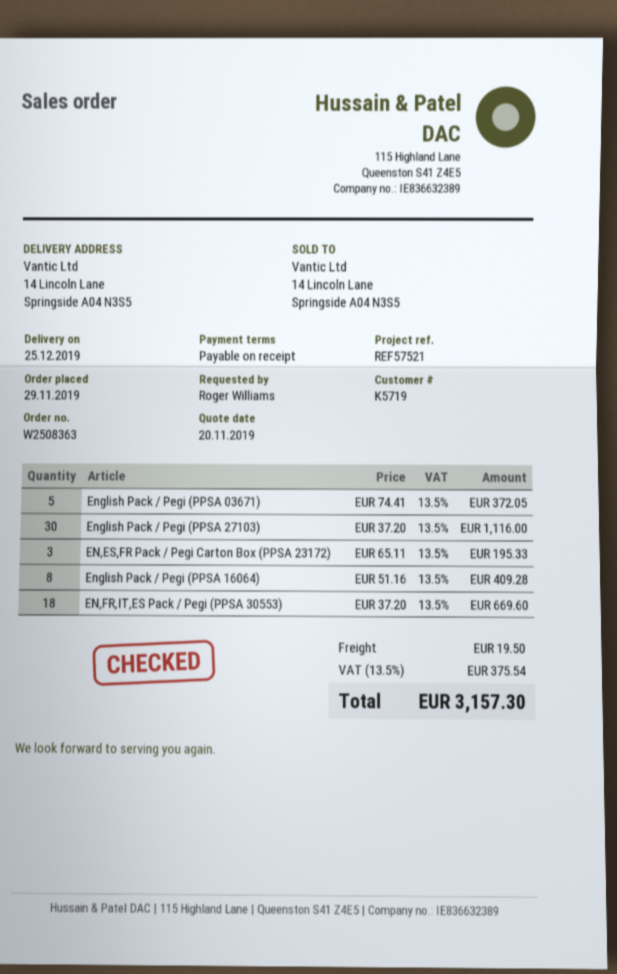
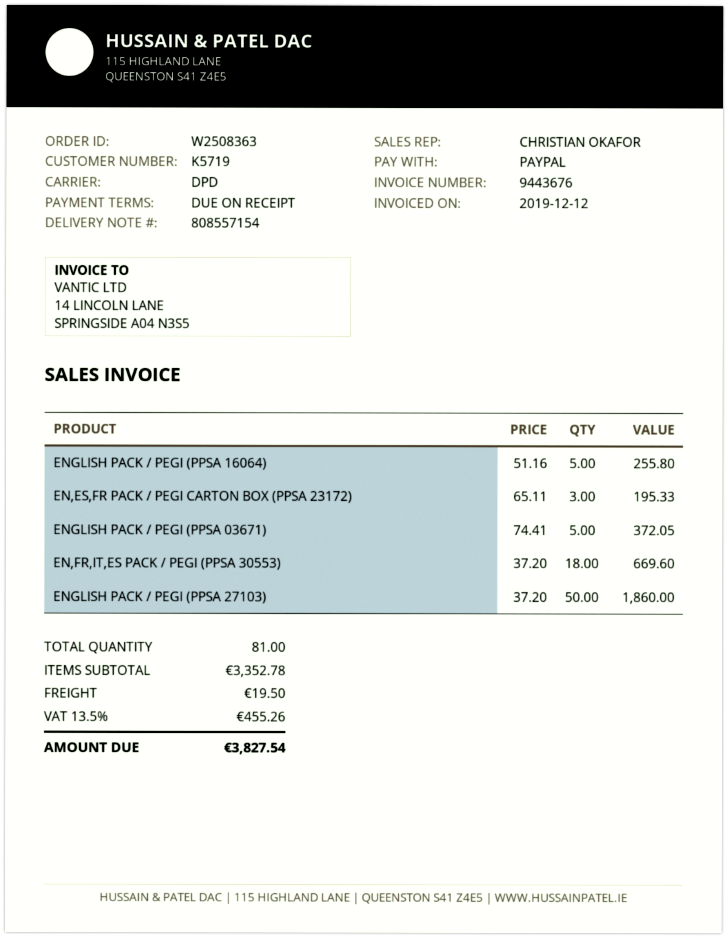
English Pack / Pegi (PPSA 27103): 30 x 37.20 = 1116.00 -> 50 x 37.20 = 1860.00
English Pack / Pegi (PPSA 16064): 8 x 51.16 = 409.28 -> 5 x 51.16 = 255.80
tax: 13.5% = 375.54 -> 13.5% = 455.26
total: 3157.30 -> 3827.54

